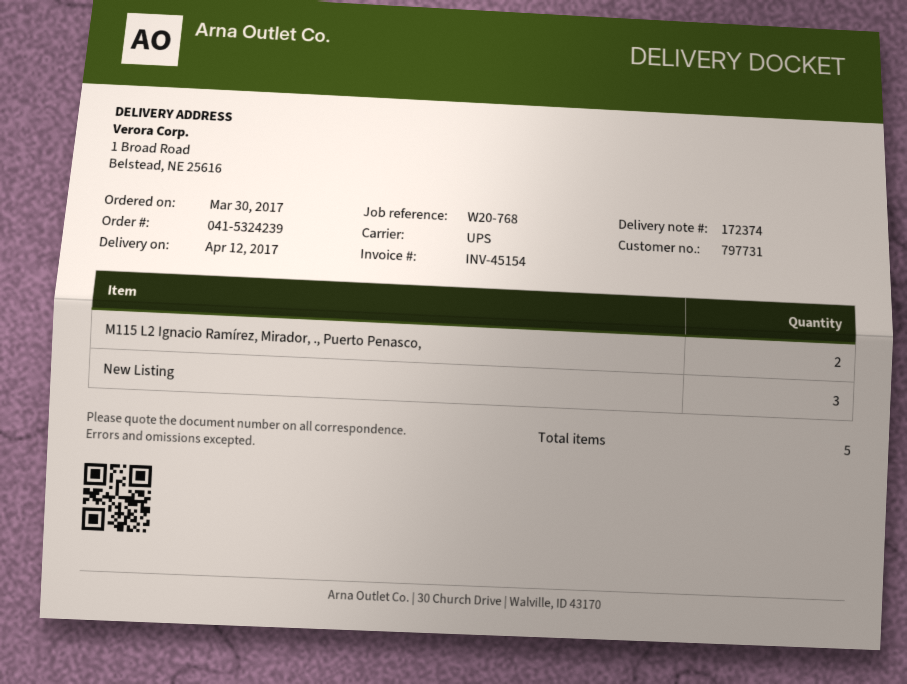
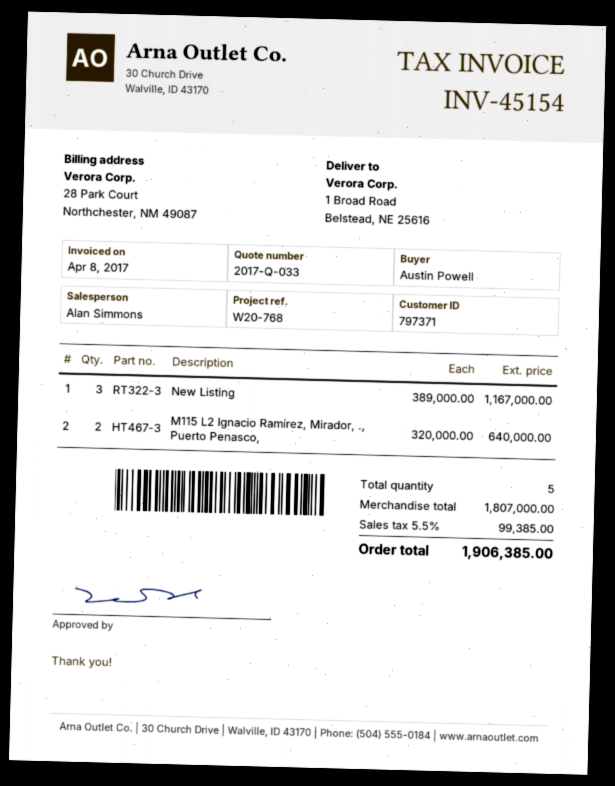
customer number: 797731 -> 797371

